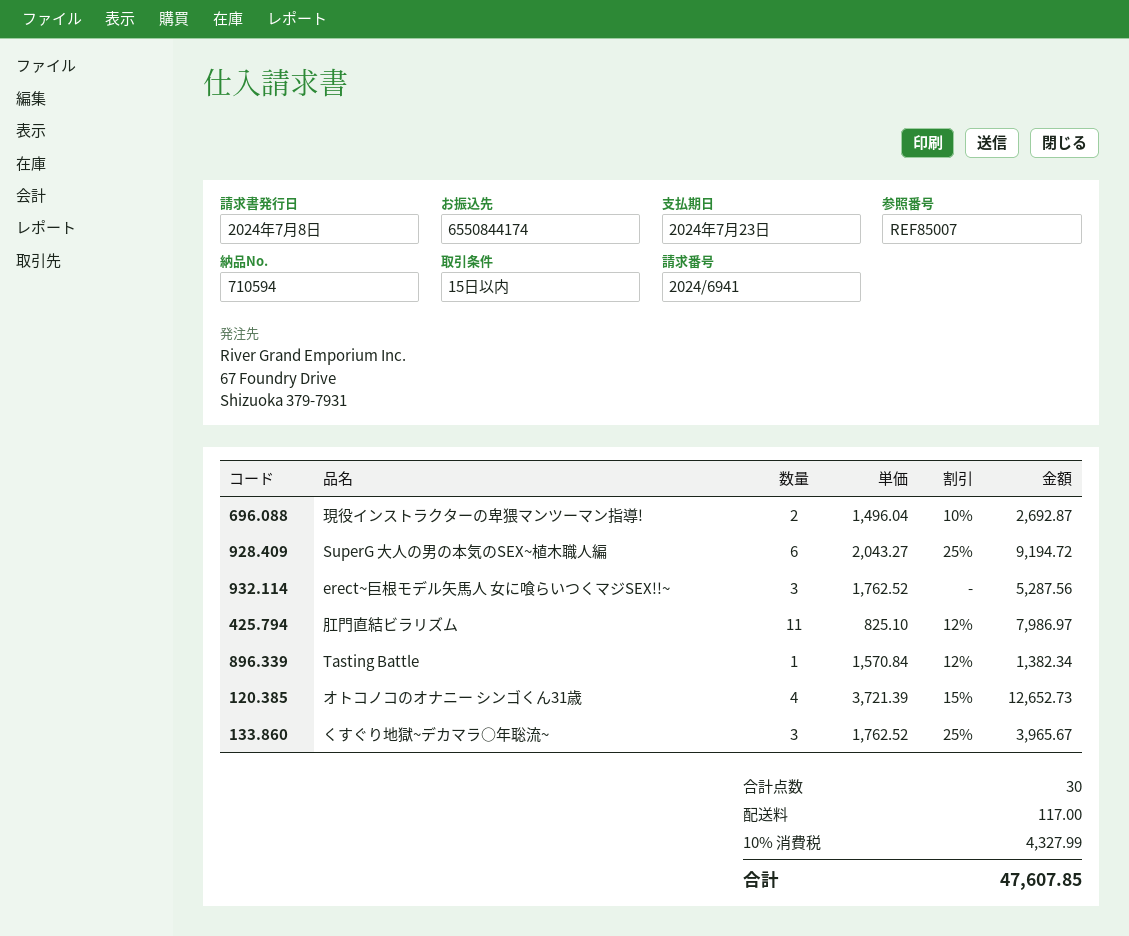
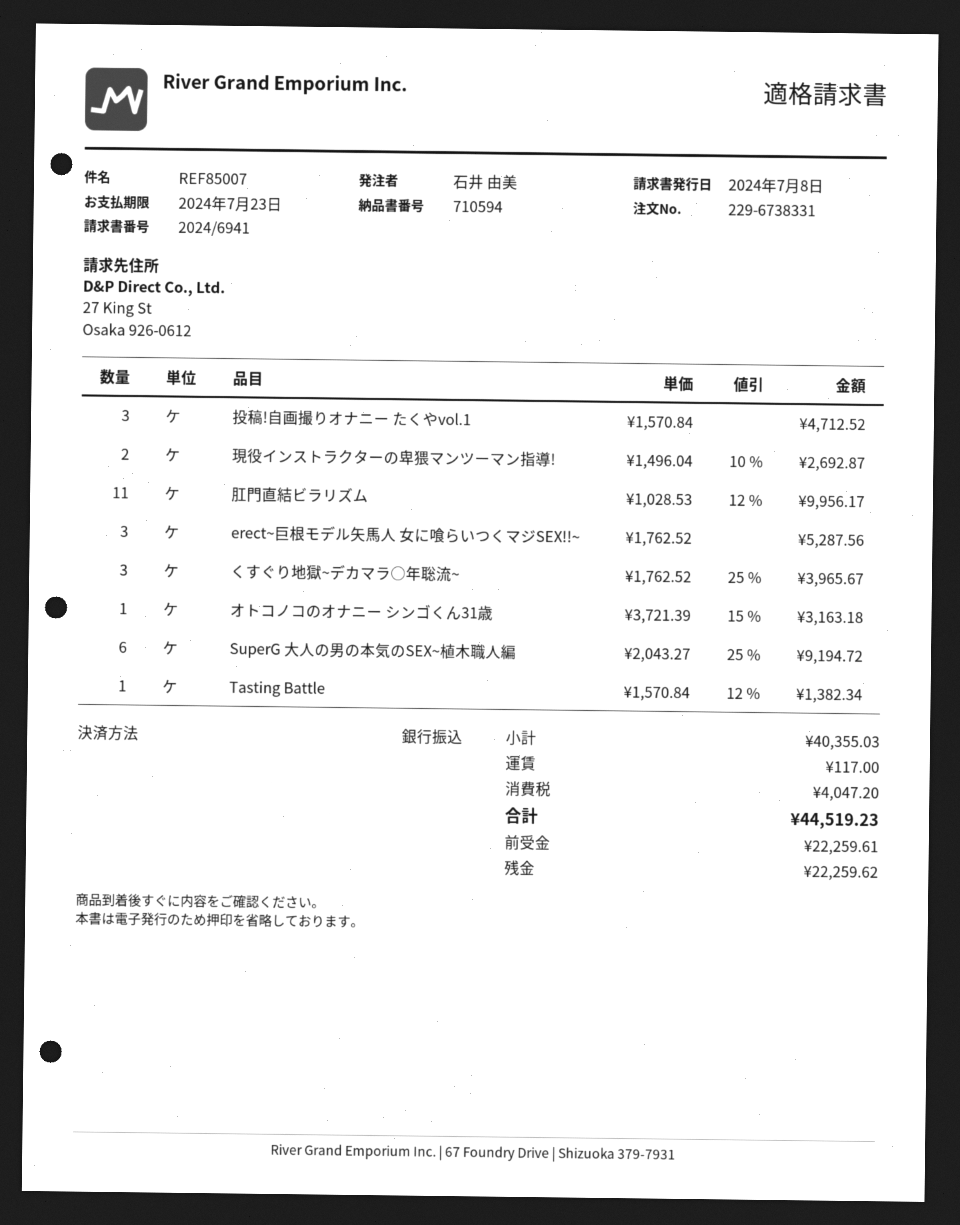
肛門直結ビラリズム: 11 x 825.10 - 12% = 7986.97 -> 11 x 1028.53 - 12% = 9956.17
オトコノコのオナニー シンゴくん31歳: 4 x 3721.39 - 15% = 12652.73 -> 1 x 3721.39 - 15% = 3163.18
投稿!自画撮りオナニー たくやvol.1: none -> 3 x 1570.84 = 4712.52
tax: 4327.99 -> 4047.20
total: 47607.85 -> 44519.23

